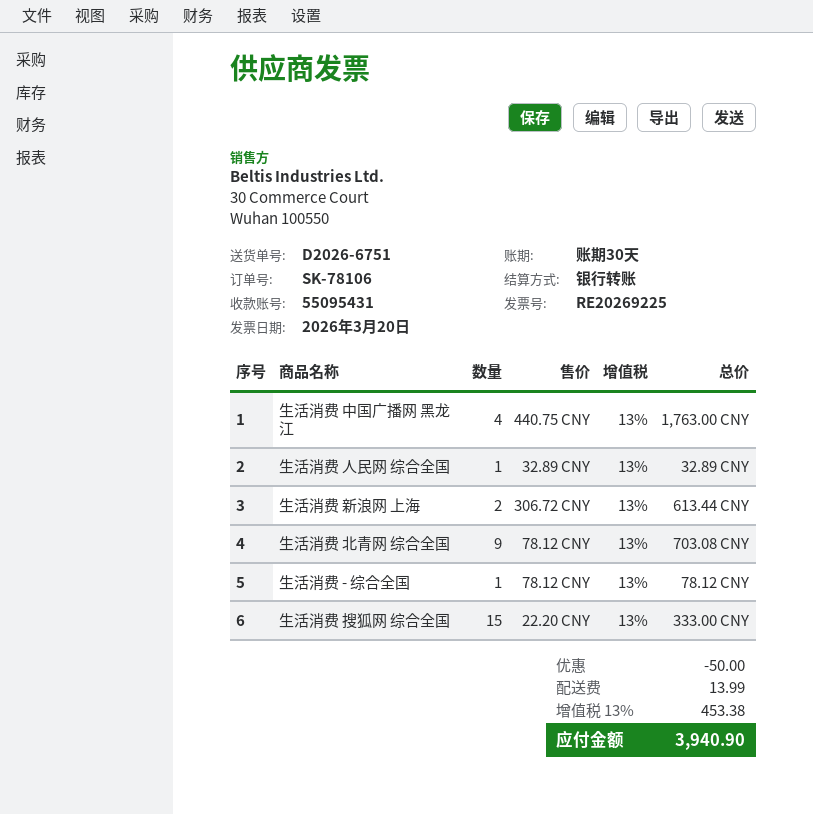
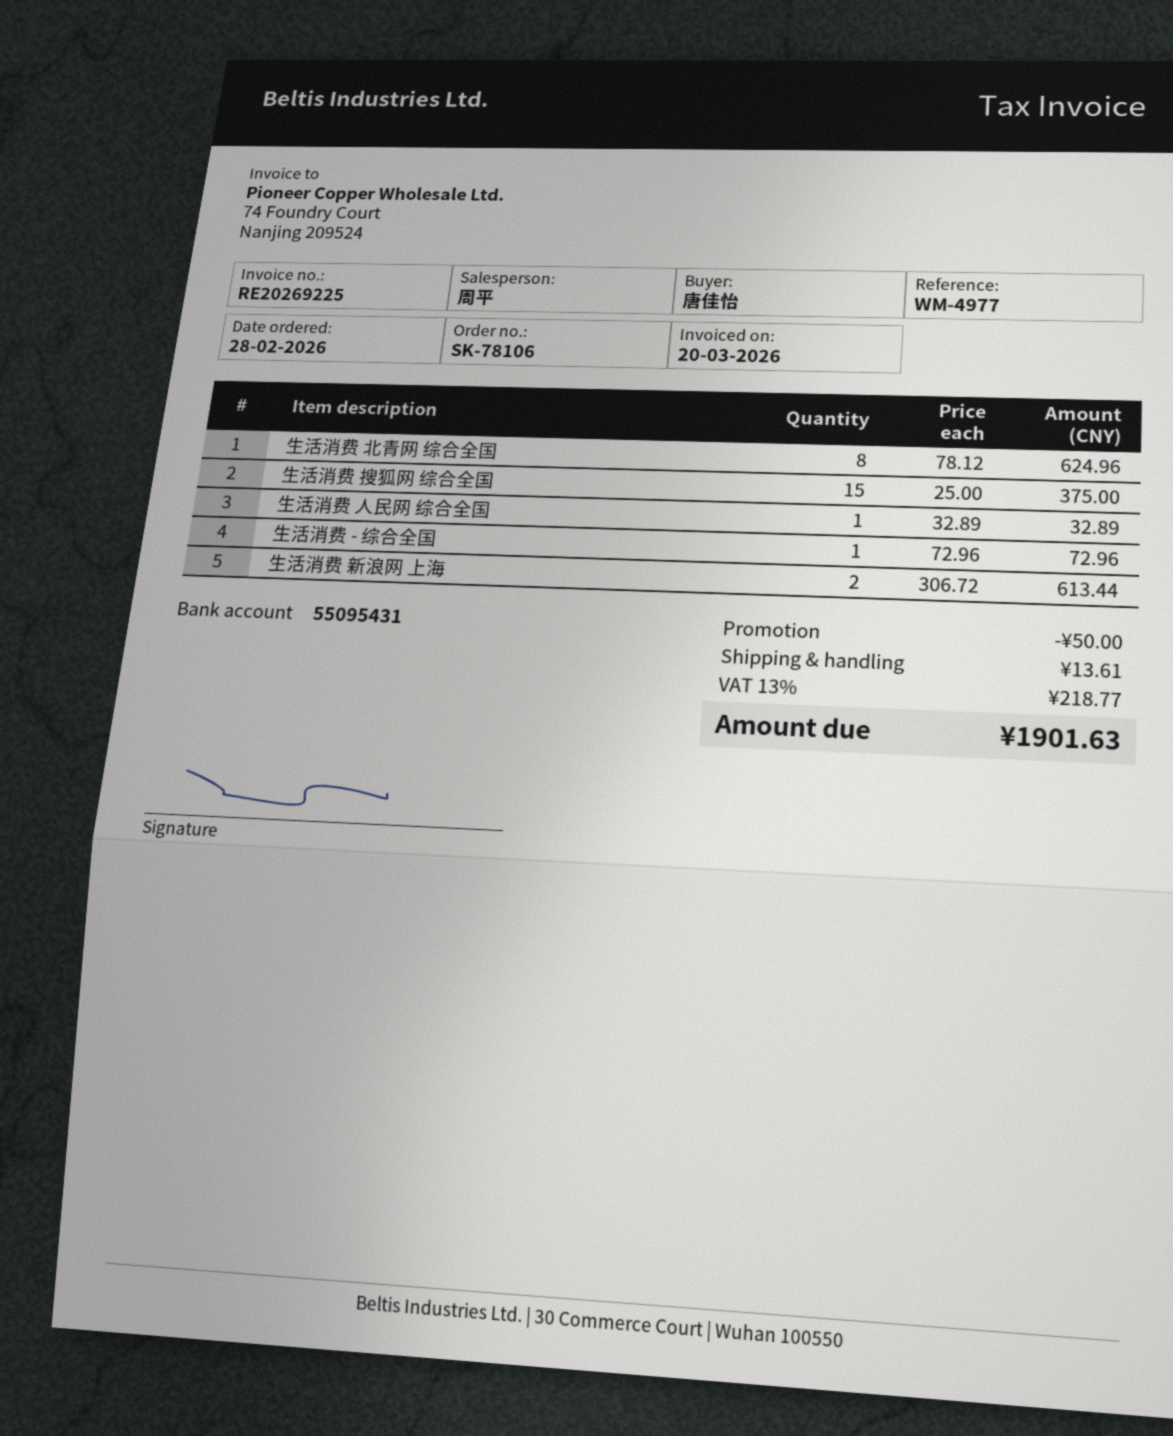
生活消费 中国广播网 黑龙江: 4 x 440.75 = 1763.00 -> none
生活消费 北青网 综合全国: 9 x 78.12 = 703.08 -> 8 x 78.12 = 624.96
生活消费 - 综合全国: 1 x 78.12 = 78.12 -> 1 x 72.96 = 72.96
生活消费 搜狐网 综合全国: 15 x 22.20 = 333.00 -> 15 x 25.00 = 375.00
shipping: 13.99 -> 13.61
tax: 13% = 453.38 -> 13% = 218.77
total: 3940.90 -> 1901.63

